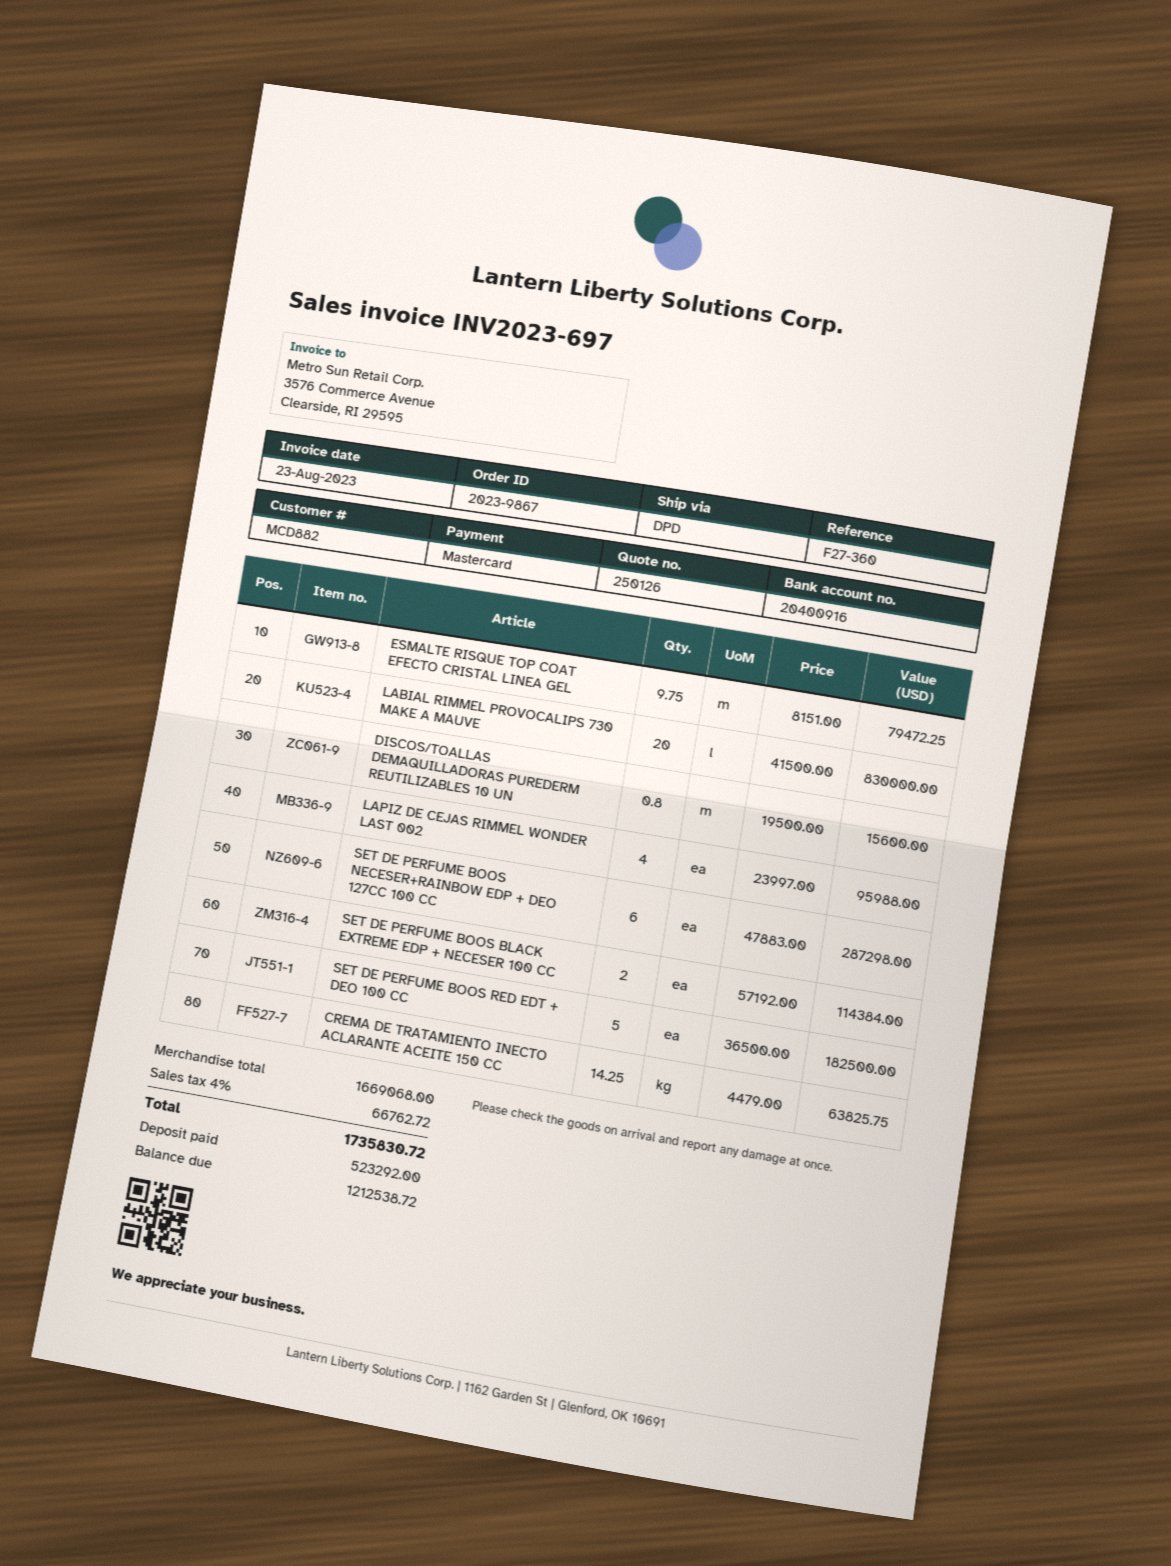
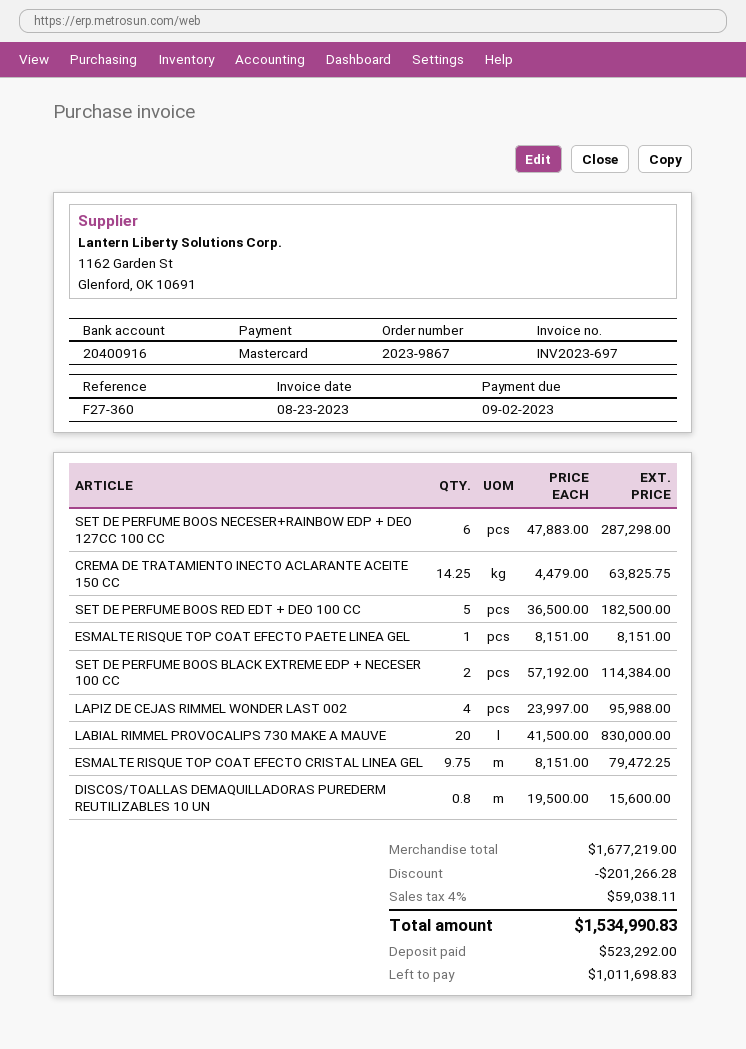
ESMALTE RISQUE TOP COAT EFECTO PAETE LINEA GEL: none -> 1 x 8151.00 = 8151.00
subtotal: 1669068.00 -> 1677219.00
discount: none -> 201266.28
tax: 4% = 66762.72 -> 4% = 59038.11
total: 1735830.72 -> 1534990.83
balance: 1212538.72 -> 1011698.83

